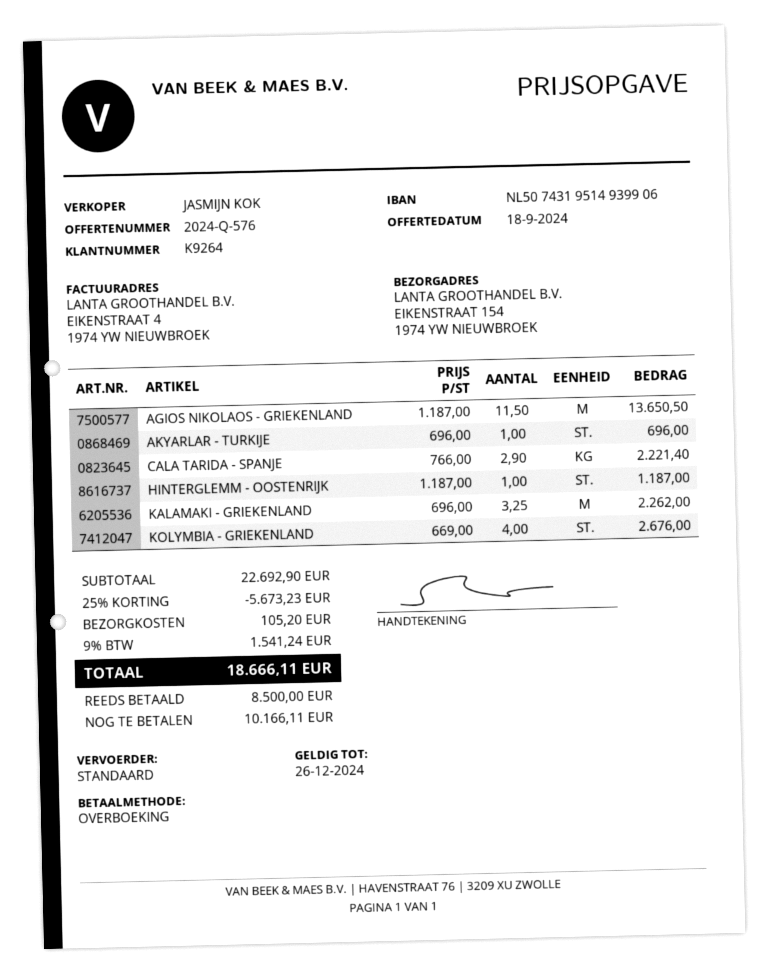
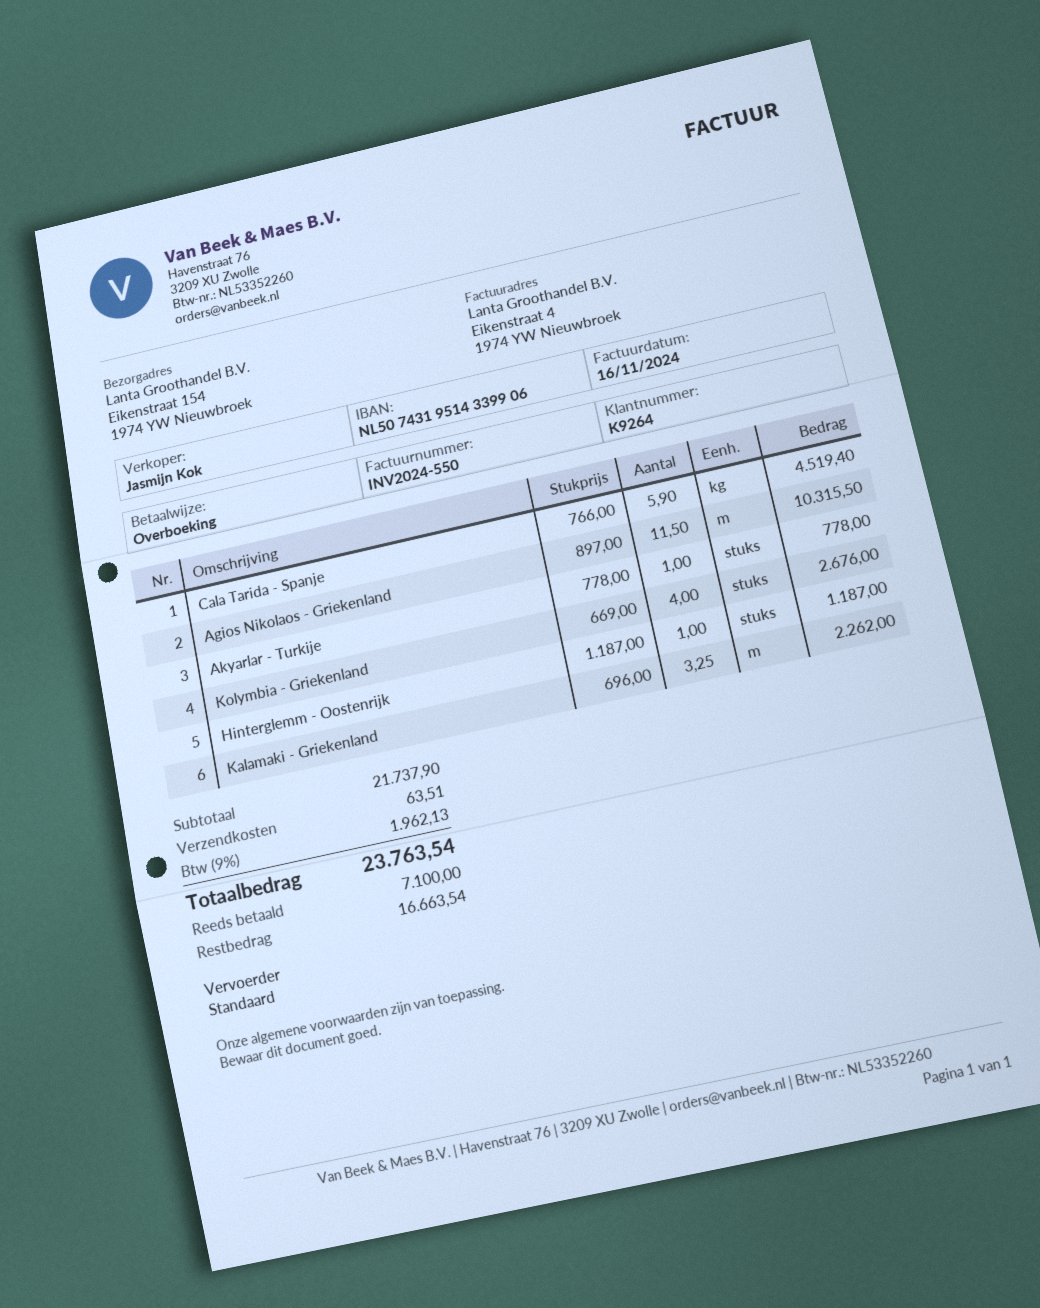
bank account: NL5074319514939906 -> NL5074319514339906
AGIOS NIKOLAOS - GRIEKENLAND: 11.5 x 1187.00 = 13650.50 -> 11.5 x 897.00 = 10315.50
AKYARLAR - TURKIJE: 1 x 696.00 = 696.00 -> 1 x 778.00 = 778.00
CALA TARIDA - SPANJE: 2.9 x 766.00 = 2221.40 -> 5.9 x 766.00 = 4519.40
subtotal: 22692.90 -> 21737.90
discount: 25% = 5673.23 -> none
shipping: 105.20 -> 63.51
tax: 9% = 1541.24 -> 9% = 1962.13
total: 18666.11 -> 23763.54
deposit: 8500.00 -> 7100.00
balance: 10166.11 -> 16663.54

